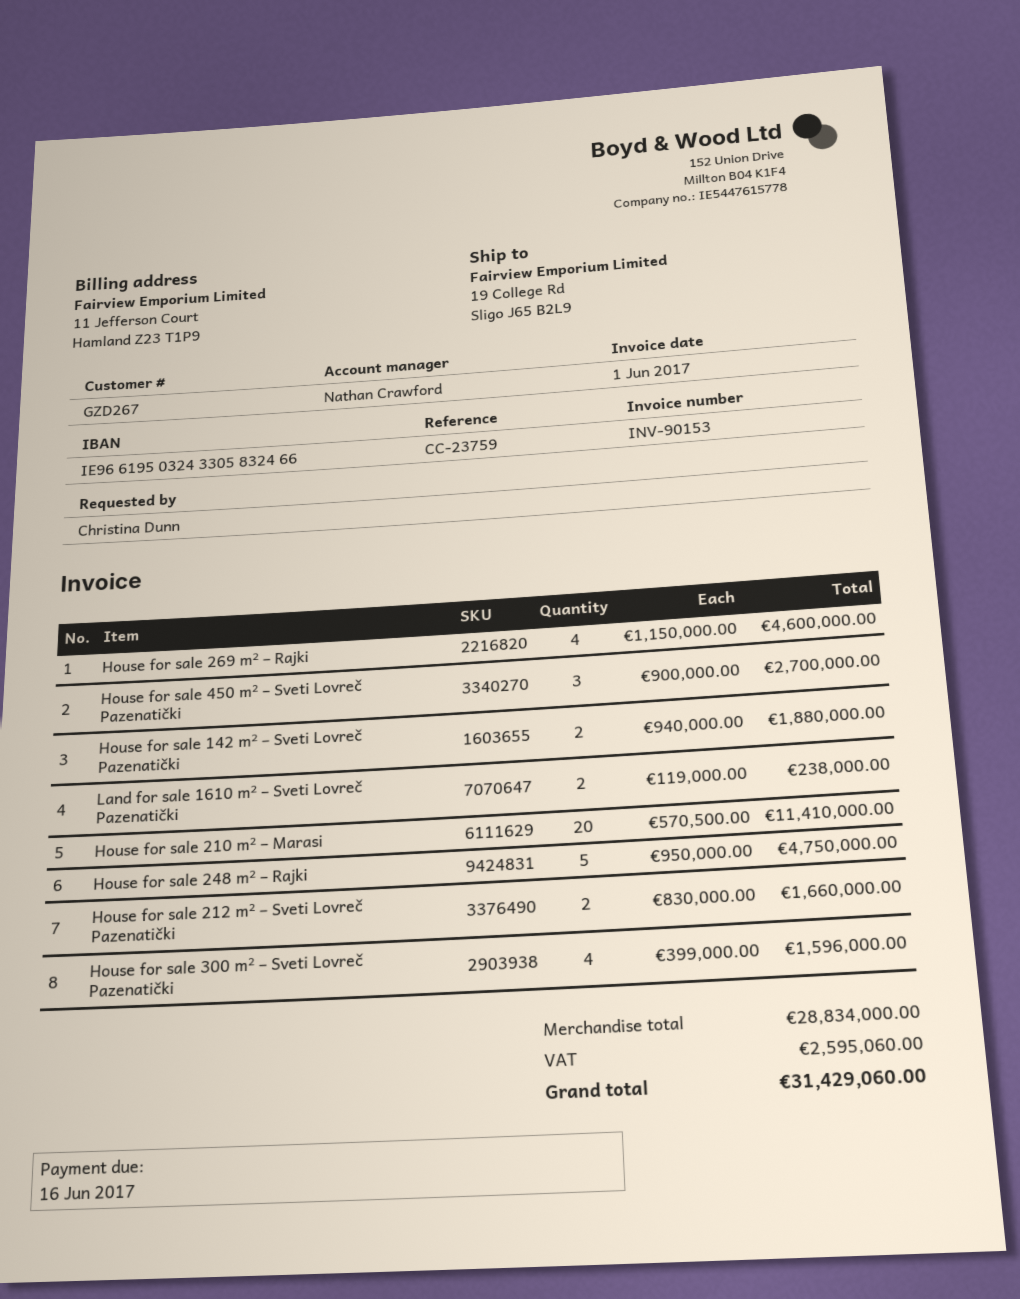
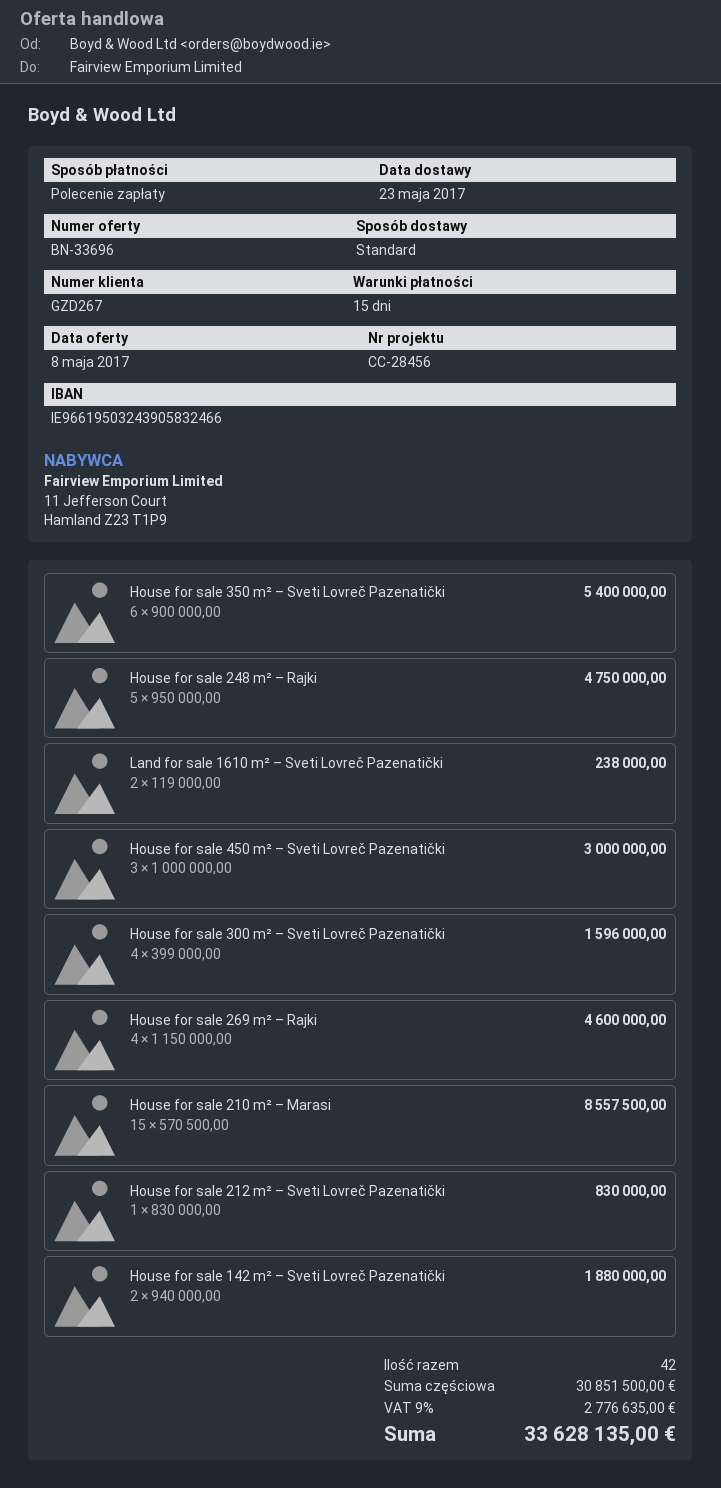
reference: CC-23759 -> CC-28456
bank account: IE96619503243305832466 -> IE96619503243905832466
House for sale 450 m² – Sveti Lovreč Pazenatički: 3 x 900000.00 = 2700000.00 -> 3 x 1000000.00 = 3000000.00
House for sale 210 m² – Marasi: 20 x 570500.00 = 11410000.00 -> 15 x 570500.00 = 8557500.00
House for sale 212 m² – Sveti Lovreč Pazenatički: 2 x 830000.00 = 1660000.00 -> 1 x 830000.00 = 830000.00
House for sale 350 m² – Sveti Lovreč Pazenatički: none -> 6 x 900000.00 = 5400000.00
subtotal: 28834000.00 -> 30851500.00
tax: 2595060.00 -> 2776635.00
total: 31429060.00 -> 33628135.00

